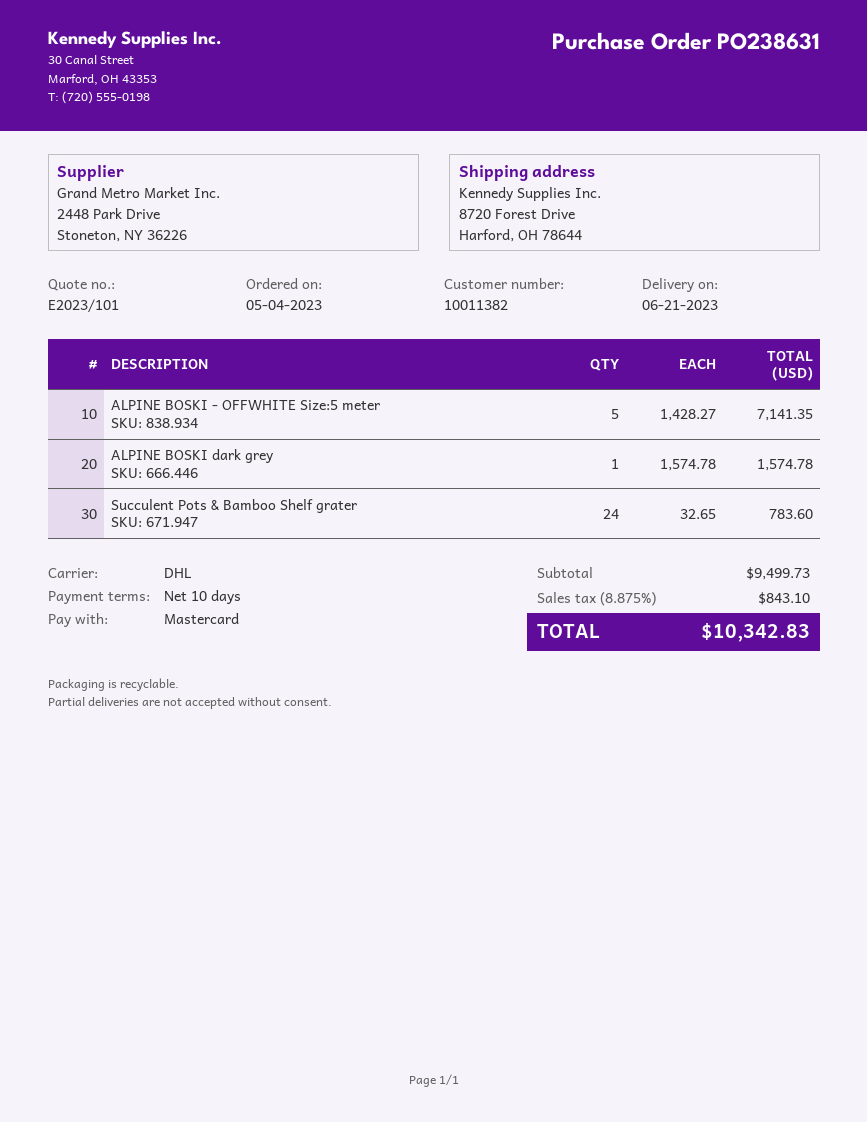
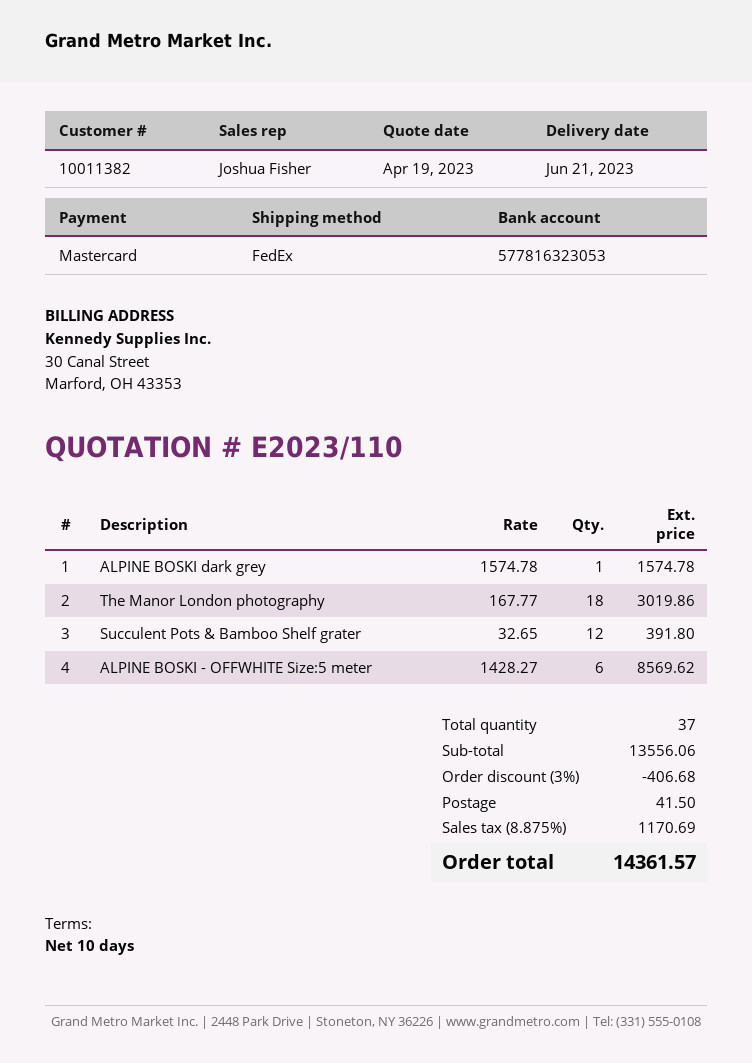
quote number: E2023/101 -> E2023/110
shipping method: DHL -> FedEx
ALPINE BOSKI - OFFWHITE Size:5 meter: 5 x 1428.27 = 7141.35 -> 6 x 1428.27 = 8569.62
Succulent Pots & Bamboo Shelf grater: 24 x 32.65 = 783.60 -> 12 x 32.65 = 391.80
The Manor London photography: none -> 18 x 167.77 = 3019.86
subtotal: 9499.73 -> 13556.06
discount: none -> 3% = 406.68
shipping: none -> 41.50
tax: 8.875% = 843.10 -> 8.875% = 1170.69
total: 10342.83 -> 14361.57

